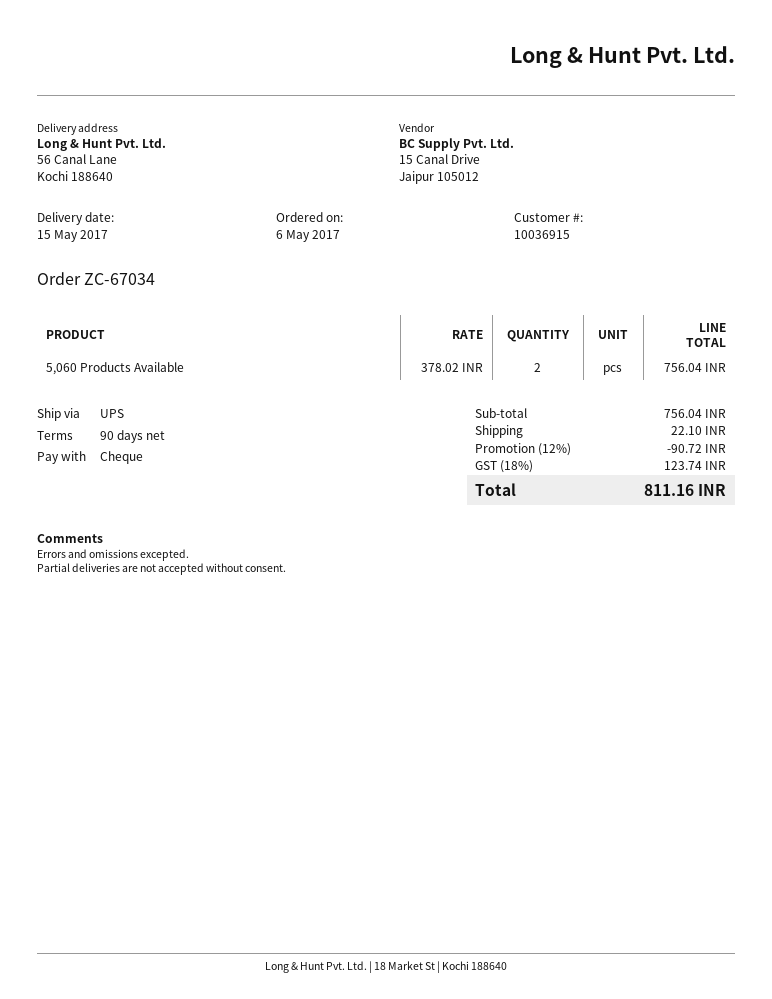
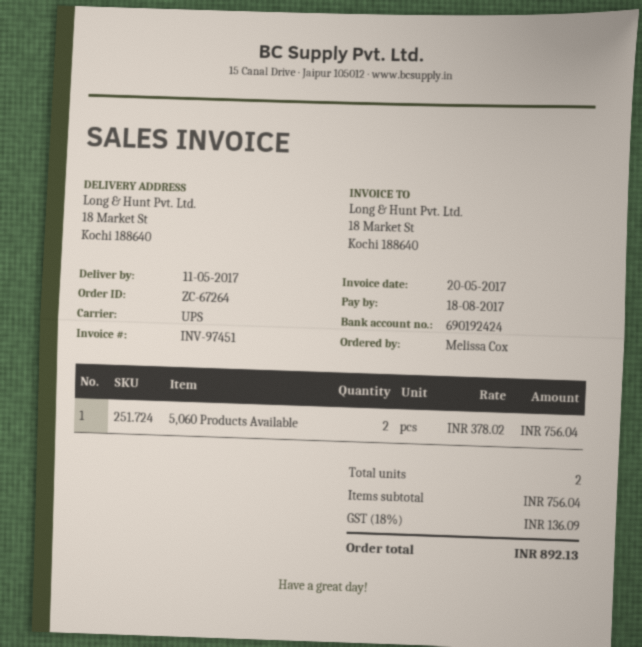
order number: ZC-67034 -> ZC-67264
delivery date: 2017-05-15 -> 2017-05-11
ship to: 56 Canal Lane, Kochi 188640 -> 18 Market St, Kochi 188640
discount: 12% = 90.72 -> none
shipping: 22.10 -> none
tax: 18% = 123.74 -> 18% = 136.09
total: 811.16 -> 892.13

